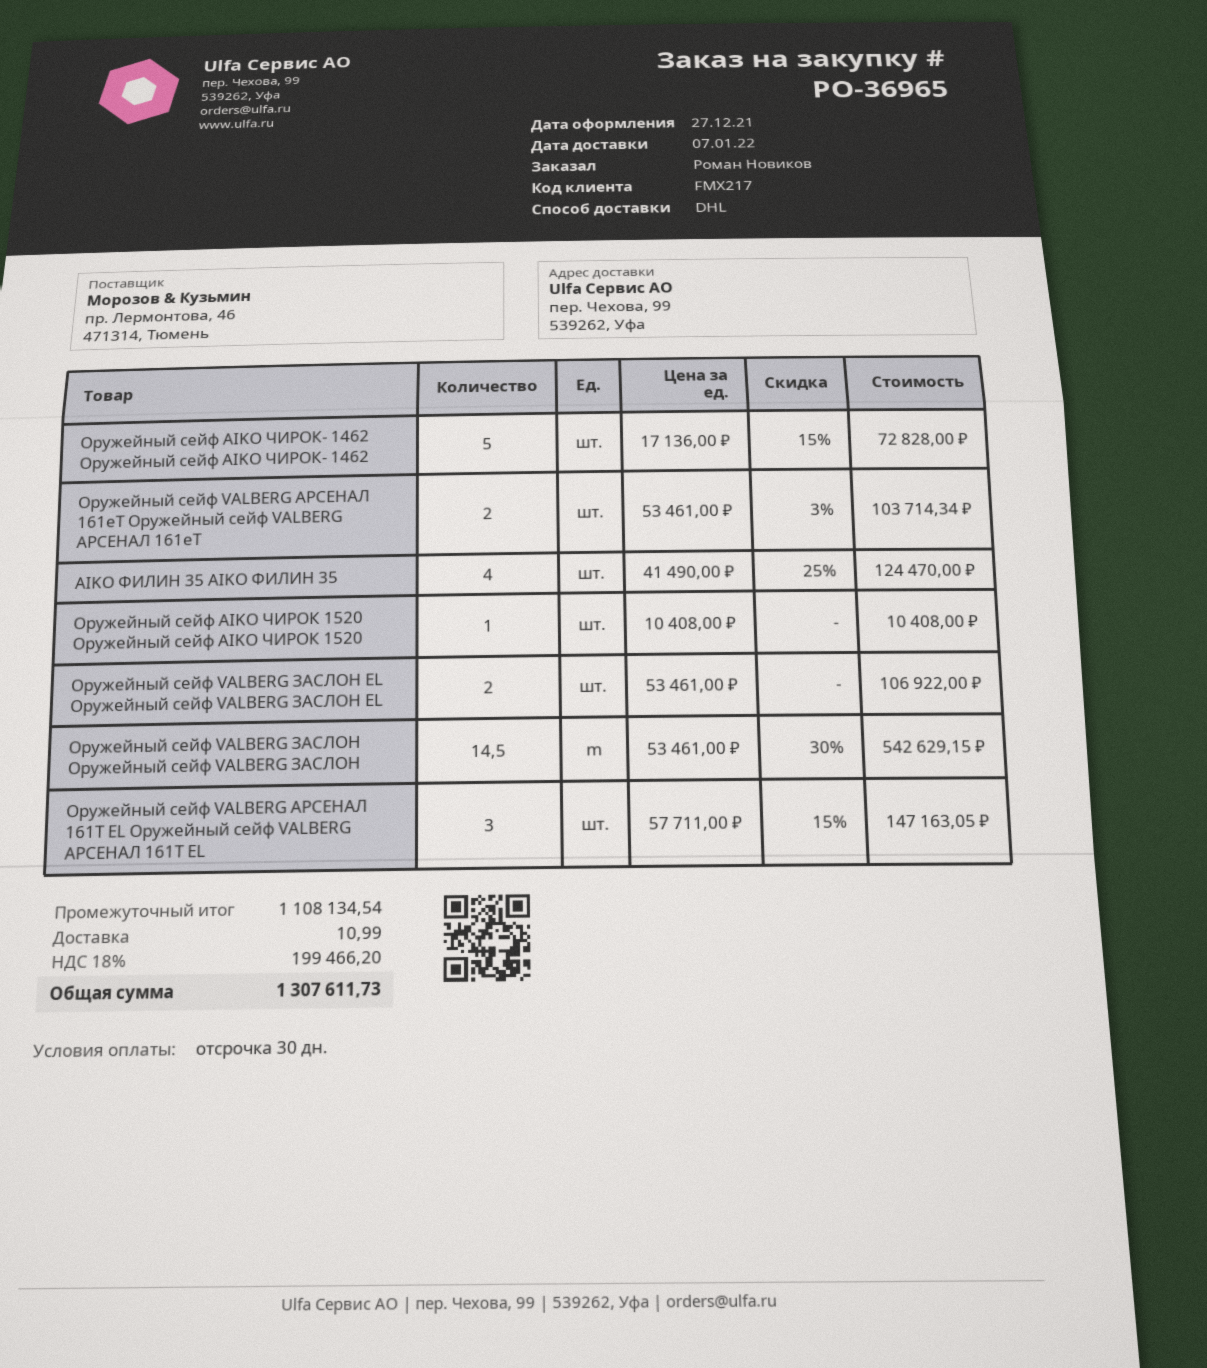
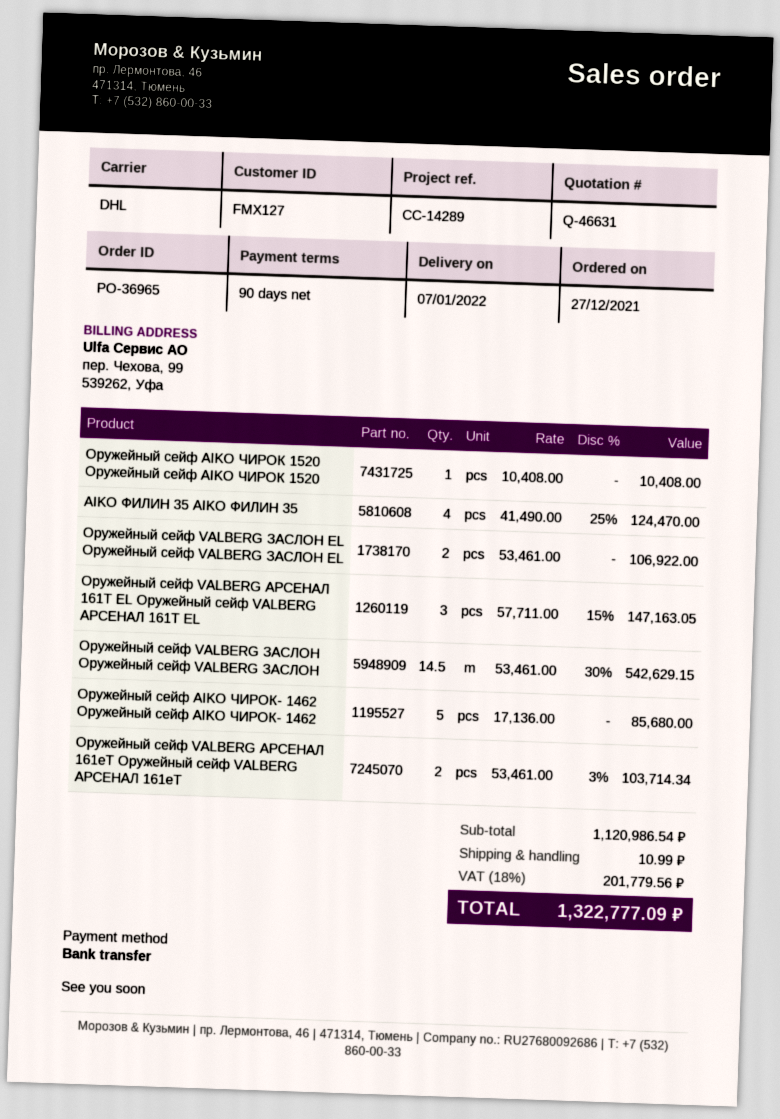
payment terms: 30 days -> 90 days
customer number: FMX217 -> FMX127
Оружейный сейф AIKO ЧИРОК- 1462 Оружейный сейф AIKO ЧИРОК- 1462: 5 x 17136.00 - 15% = 72828.00 -> 5 x 17136.00 = 85680.00
subtotal: 1108134.54 -> 1120986.54
tax: 18% = 199466.20 -> 18% = 201779.56
total: 1307611.73 -> 1322777.09

